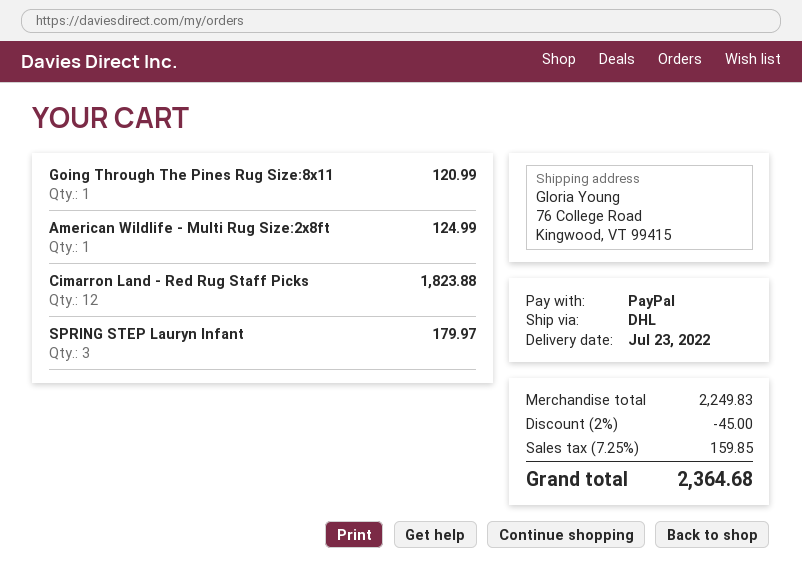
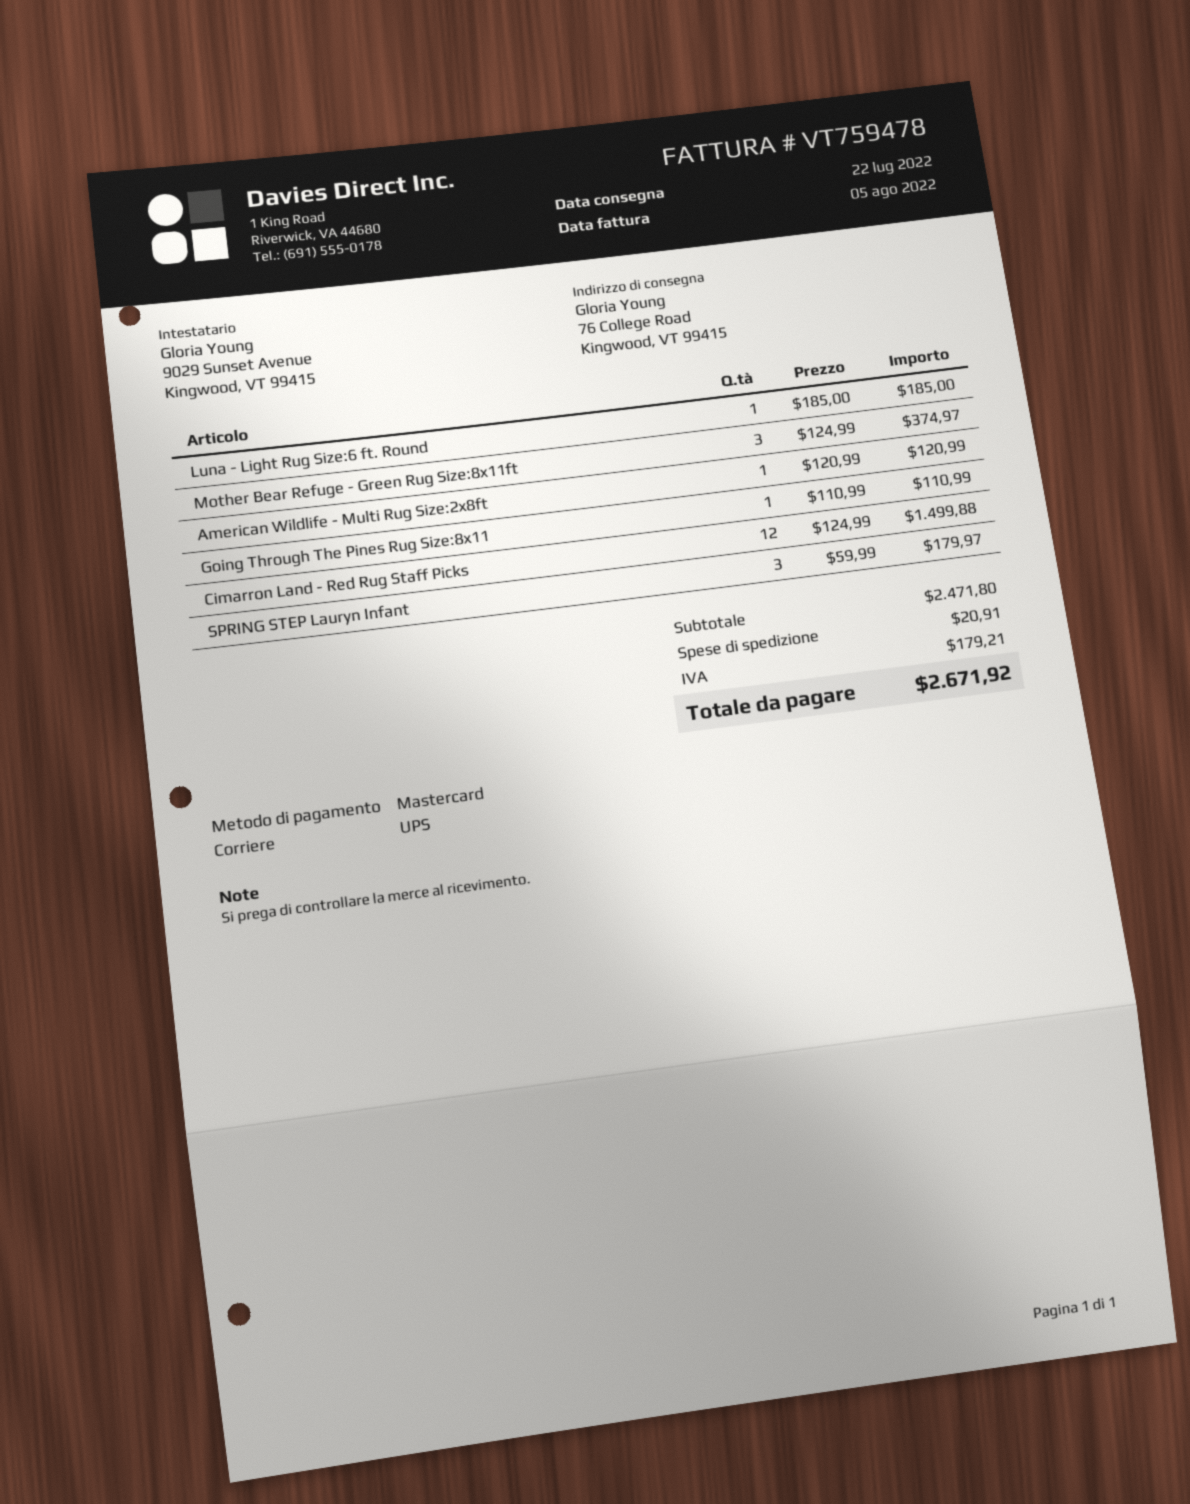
delivery date: 2022-07-23 -> 2022-07-22
payment method: PayPal -> Mastercard
shipping method: DHL -> UPS
Going Through The Pines Rug Size:8x11: 1 for 120.99 -> 1 for 110.99
American Wildlife - Multi Rug Size:2x8ft: 1 for 124.99 -> 1 for 120.99
Cimarron Land - Red Rug Staff Picks: 12 for 1823.88 -> 12 for 1499.88
Luna - Light Rug Size:6 ft. Round: none -> 1 for 185.00
Mother Bear Refuge - Green Rug Size:8x11ft: none -> 3 for 374.97
subtotal: 2249.83 -> 2471.80
discount: 2% = 45.00 -> none
shipping: none -> 20.91
tax: 159.85 -> 179.21
total: 2364.68 -> 2671.92

